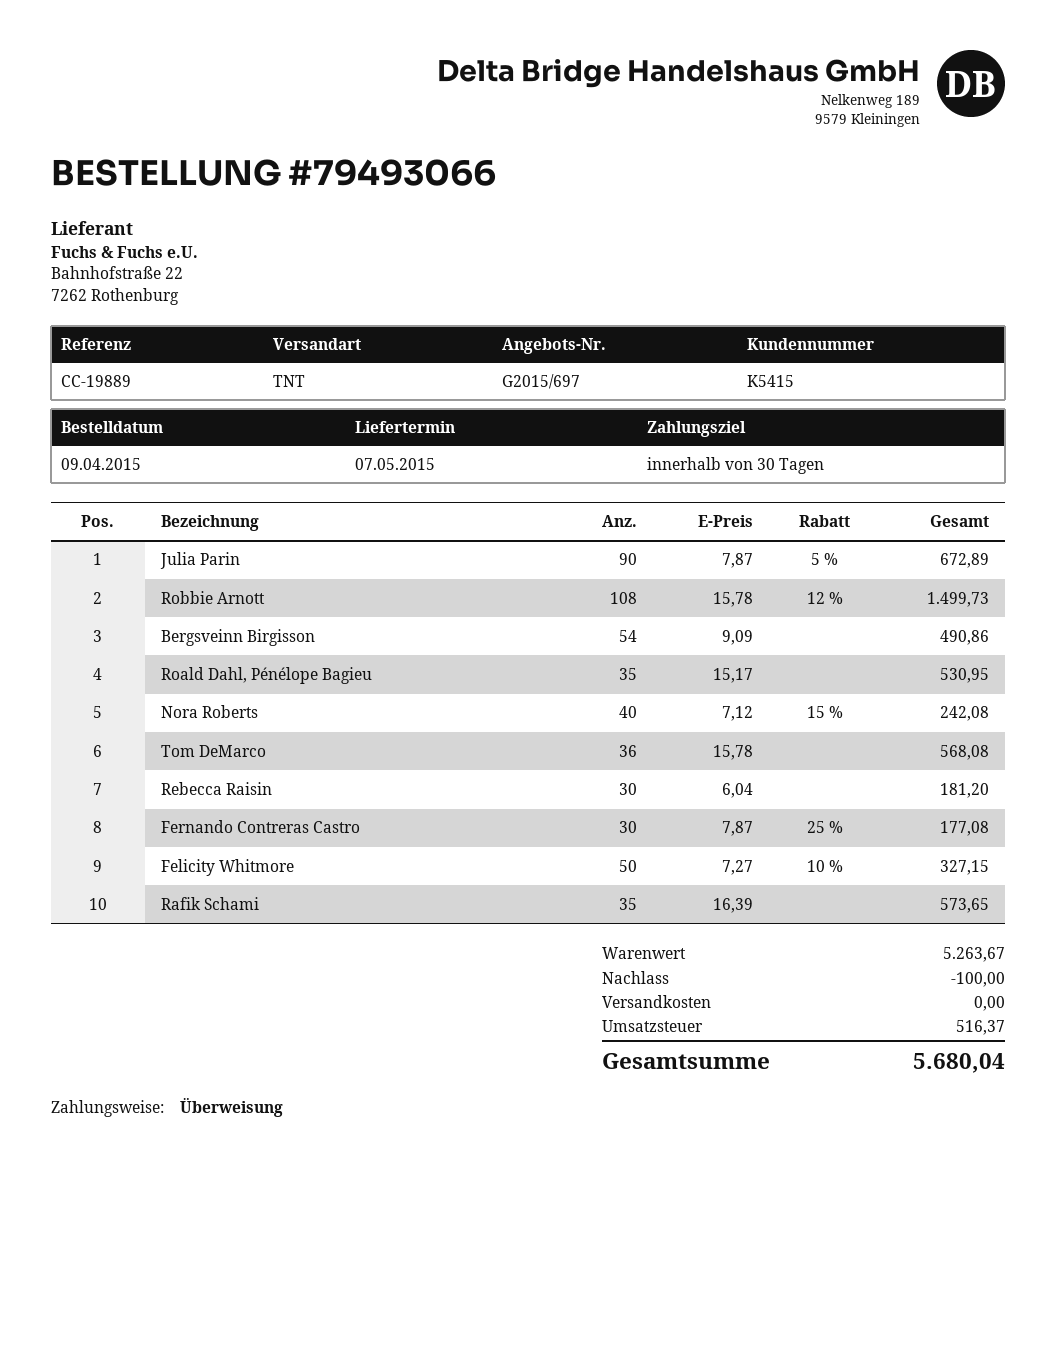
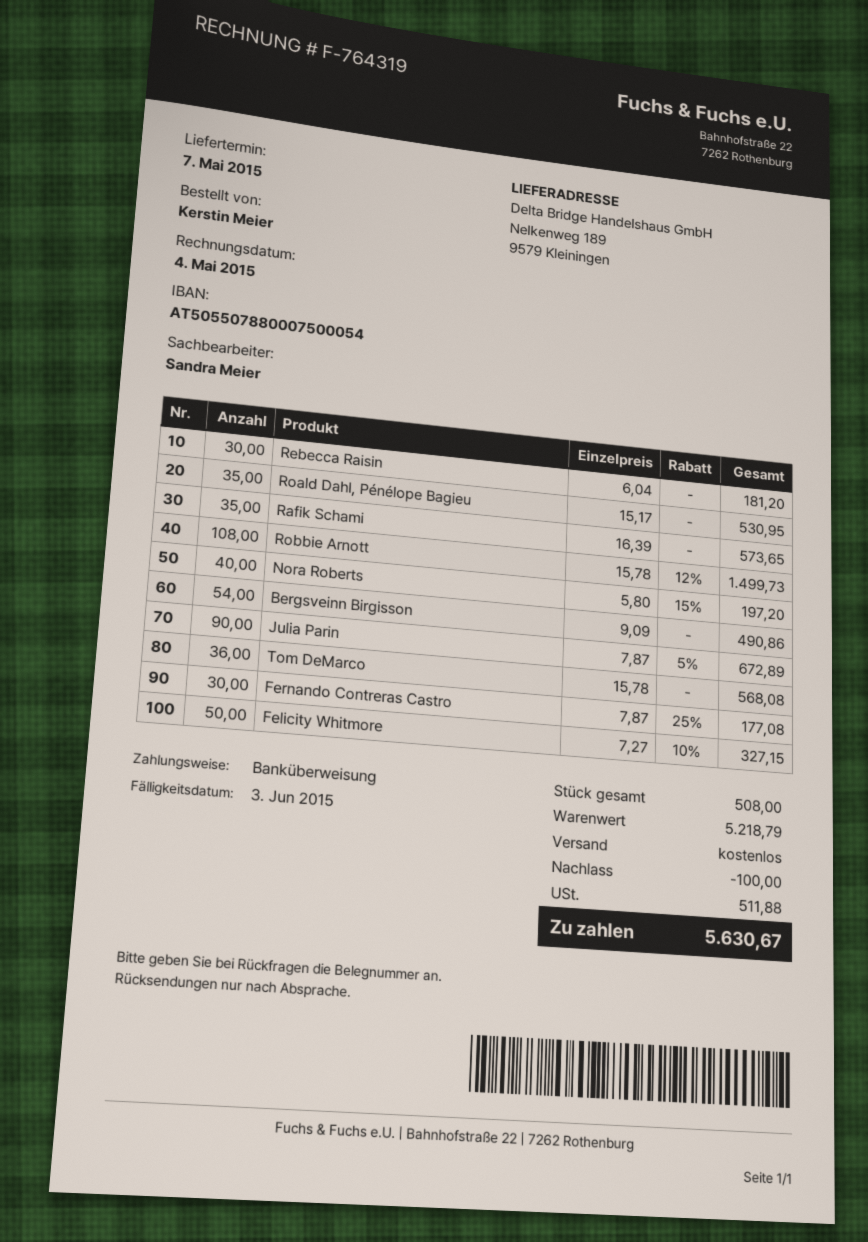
Nora Roberts: 40 x 7.12 - 15% = 242.08 -> 40 x 5.80 - 15% = 197.20
subtotal: 5263.67 -> 5218.79
tax: 516.37 -> 511.88
total: 5680.04 -> 5630.67

